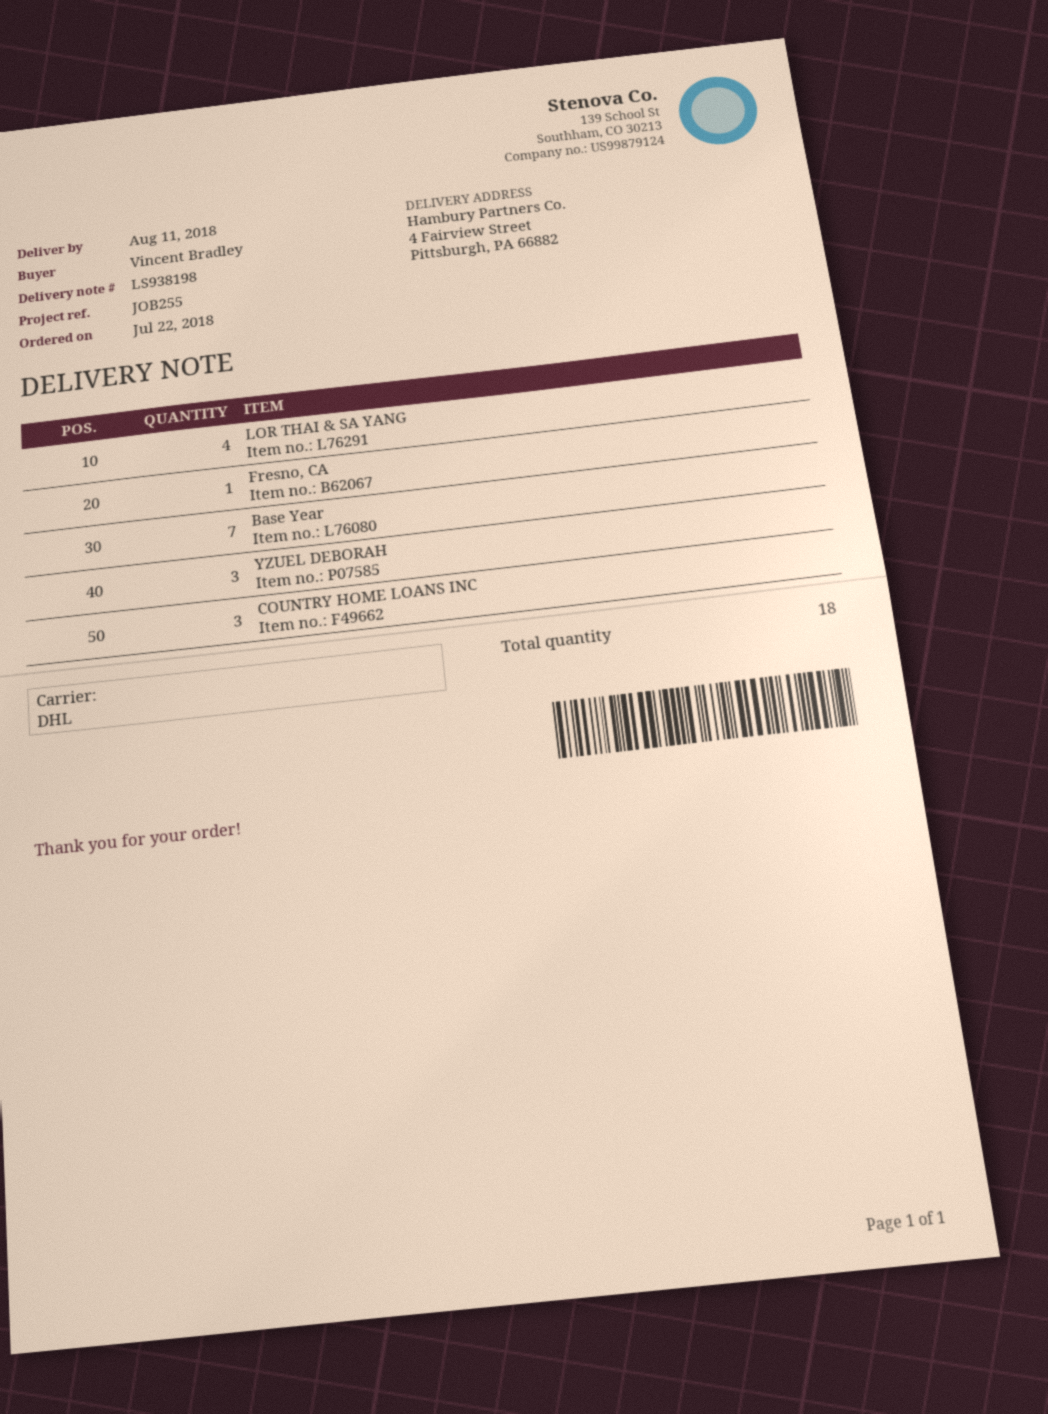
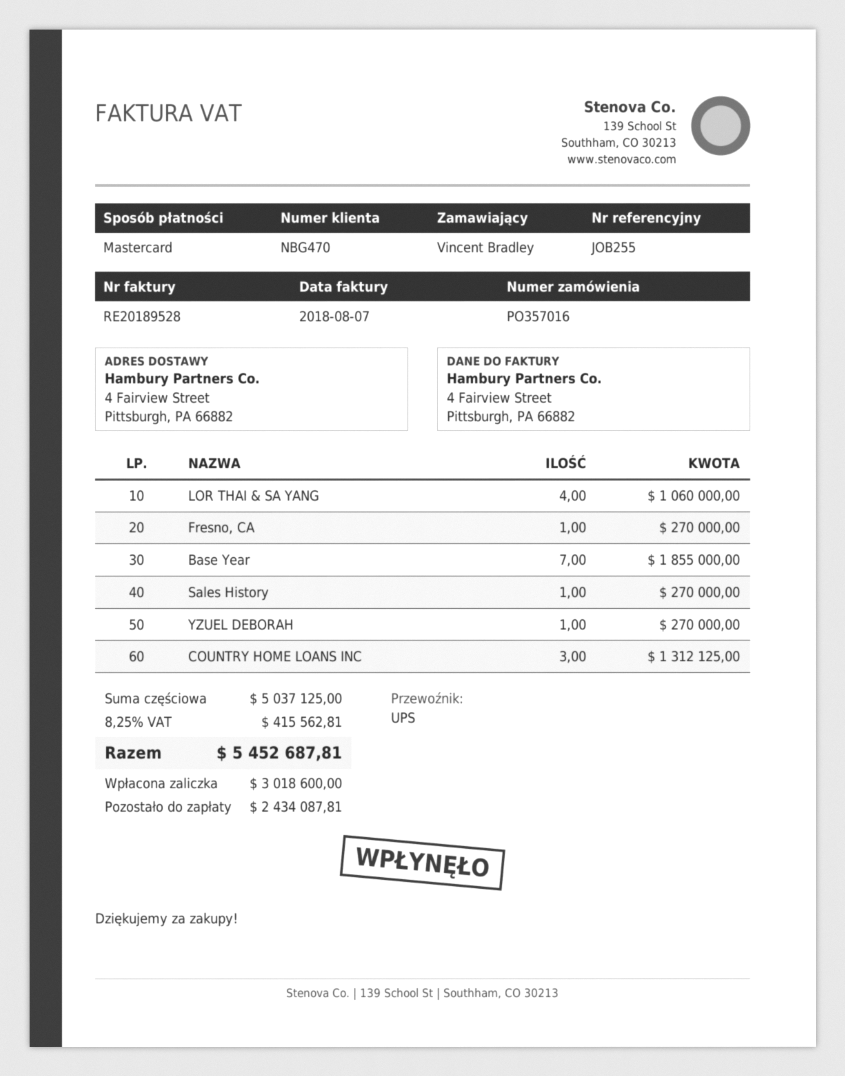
shipping method: DHL -> UPS
YZUEL DEBORAH: 3 -> 1
Sales History: none -> 1

